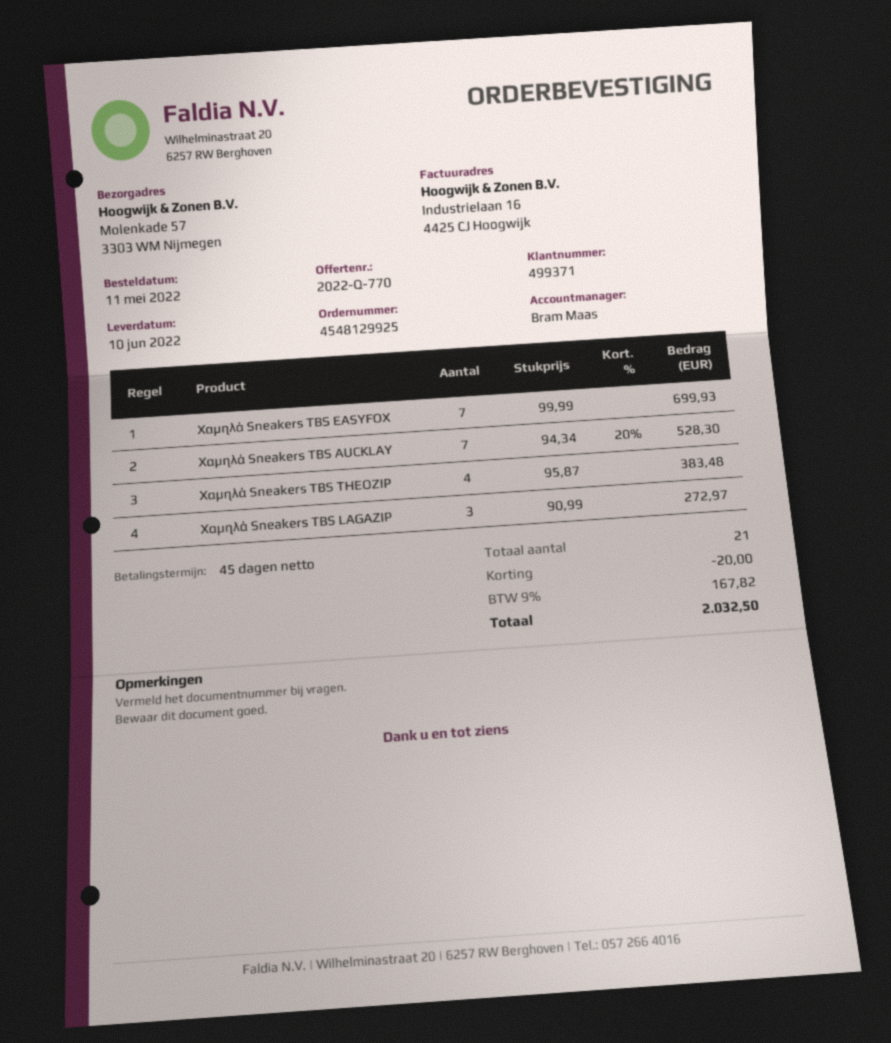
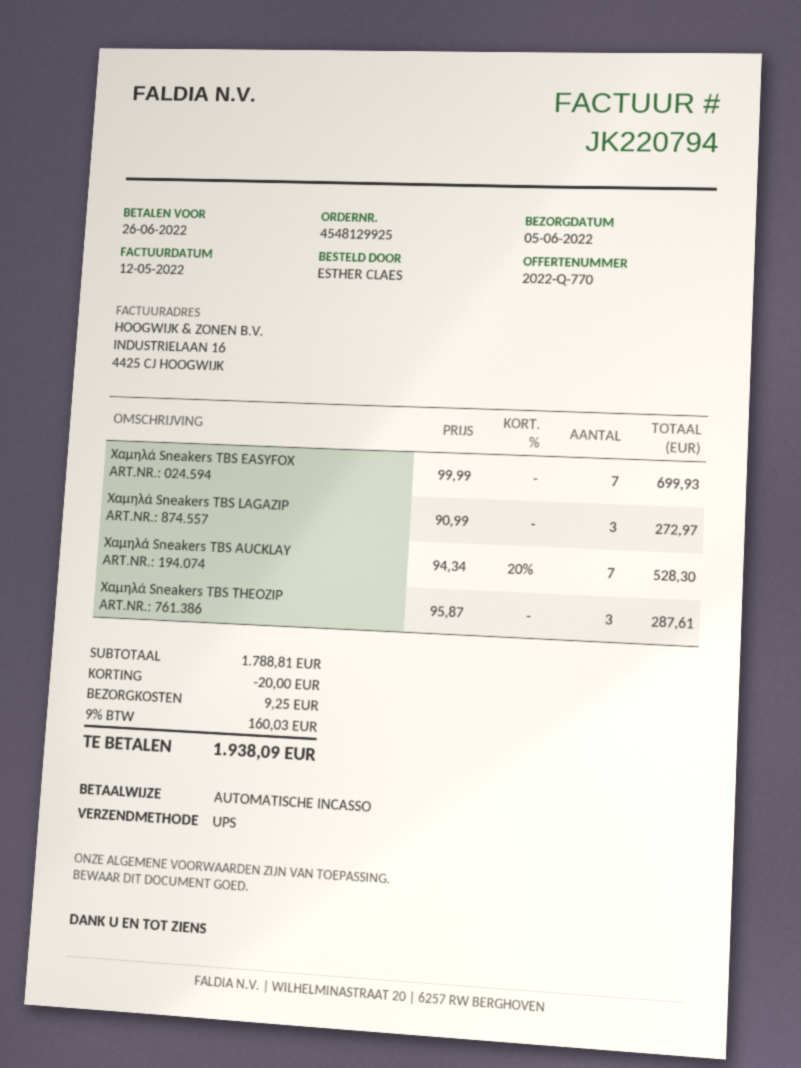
delivery date: 2022-06-10 -> 2022-06-05
Xαμηλά Sneakers TBS THEOZIP: 4 x 95.87 = 383.48 -> 3 x 95.87 = 287.61
shipping: none -> 9.25
tax: 9% = 167.82 -> 9% = 160.03
total: 2032.50 -> 1938.09

